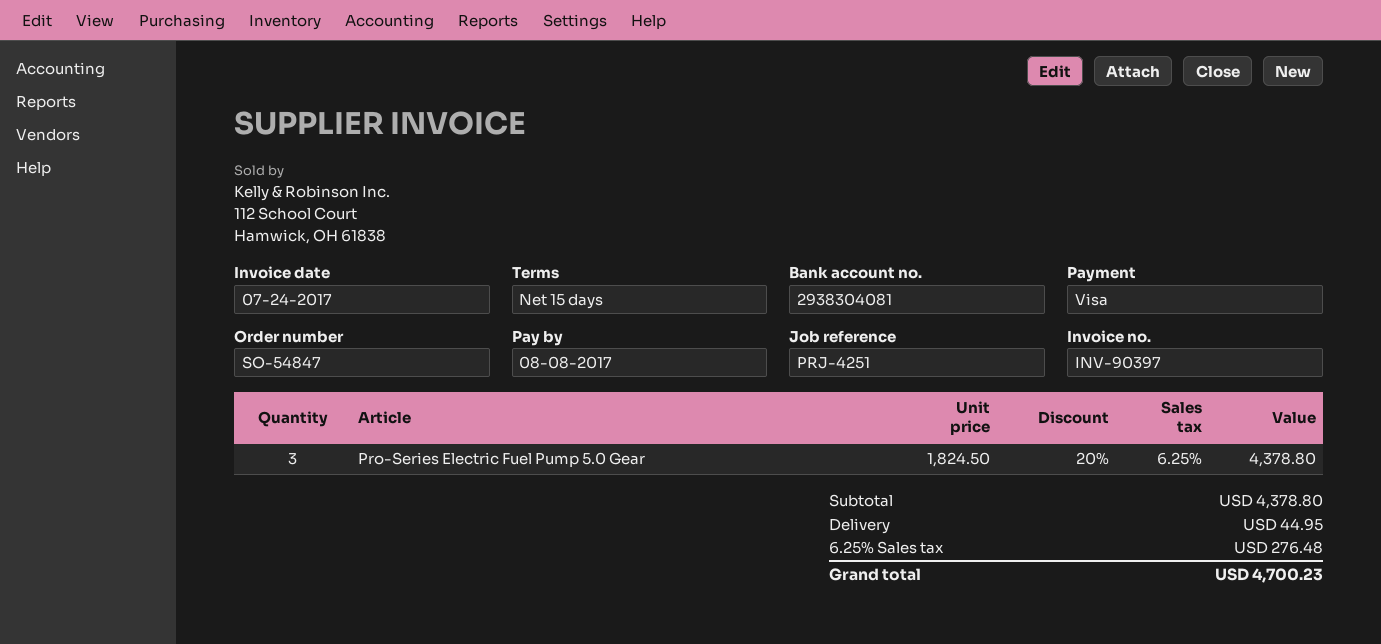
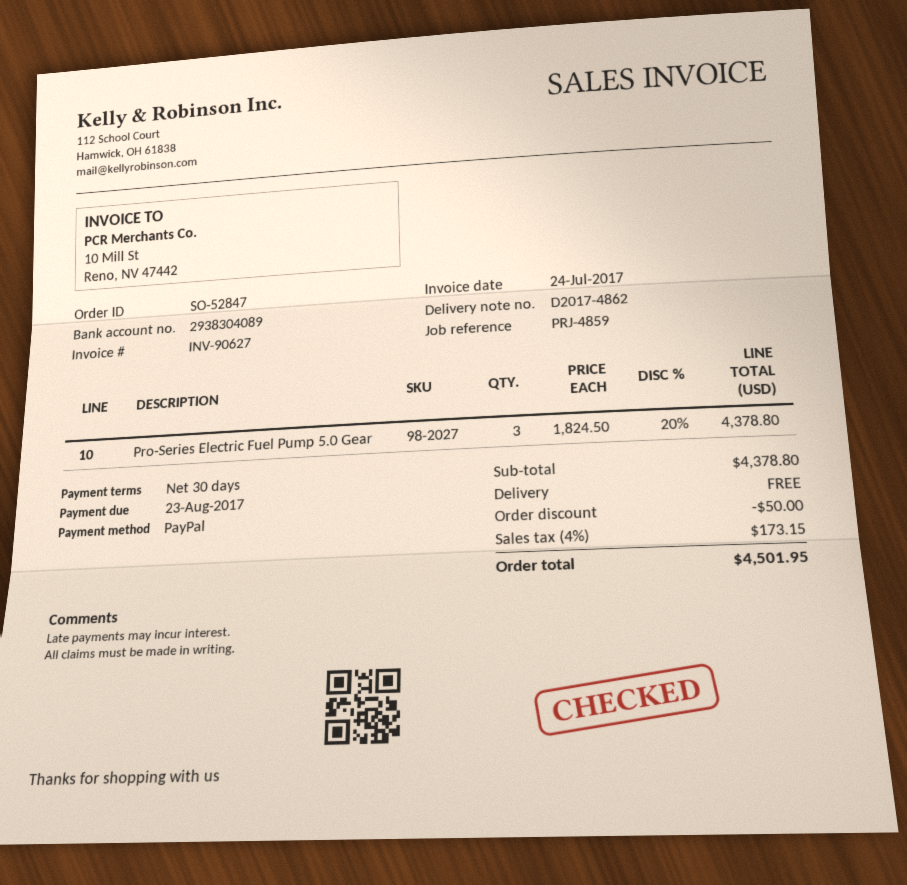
order number: SO-54847 -> SO-52847
invoice number: INV-90397 -> INV-90627
payment terms: 15 days -> 30 days
due date: 2017-08-08 -> 2017-08-23
reference: PRJ-4251 -> PRJ-4859
payment method: Visa -> PayPal
bank account: 2938304081 -> 2938304089
discount: none -> 50.00
shipping: 44.95 -> 0.00
tax: 6.25% = 276.48 -> 4% = 173.15
total: 4700.23 -> 4501.95

